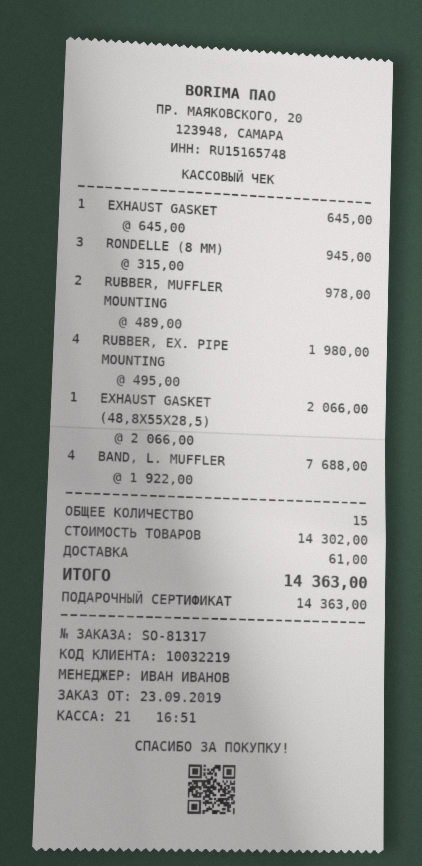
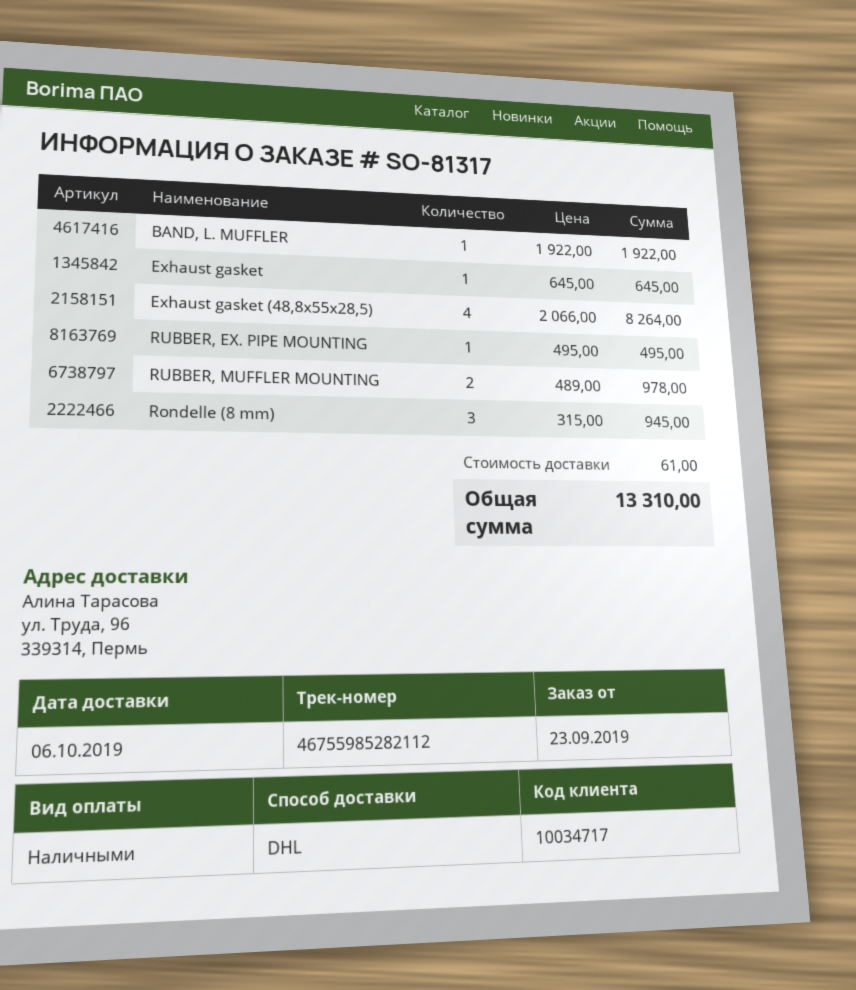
customer number: 10032219 -> 10034717
payment method: gift card -> cash
RUBBER, EX. PIPE MOUNTING: 4 x 495.00 = 1980.00 -> 1 x 495.00 = 495.00
EXHAUST GASKET (48,8X55X28,5): 1 x 2066.00 = 2066.00 -> 4 x 2066.00 = 8264.00
BAND, L. MUFFLER: 4 x 1922.00 = 7688.00 -> 1 x 1922.00 = 1922.00
total: 14363.00 -> 13310.00

